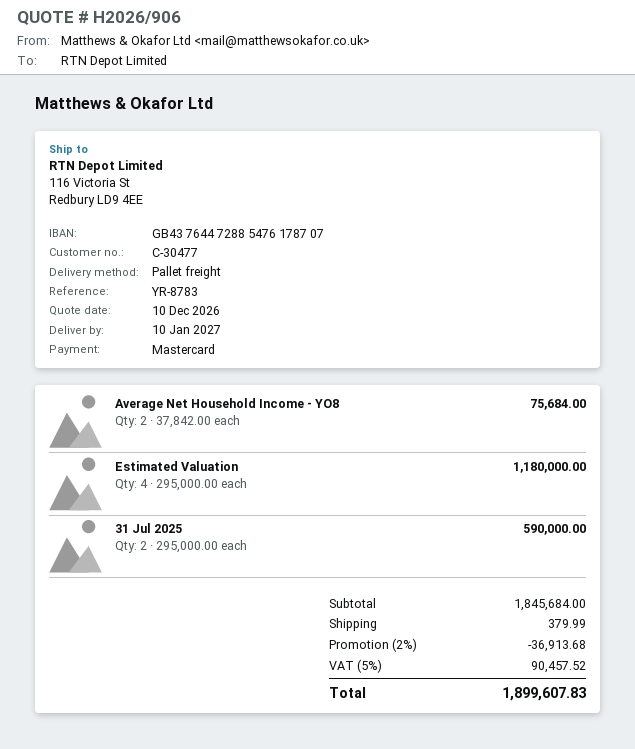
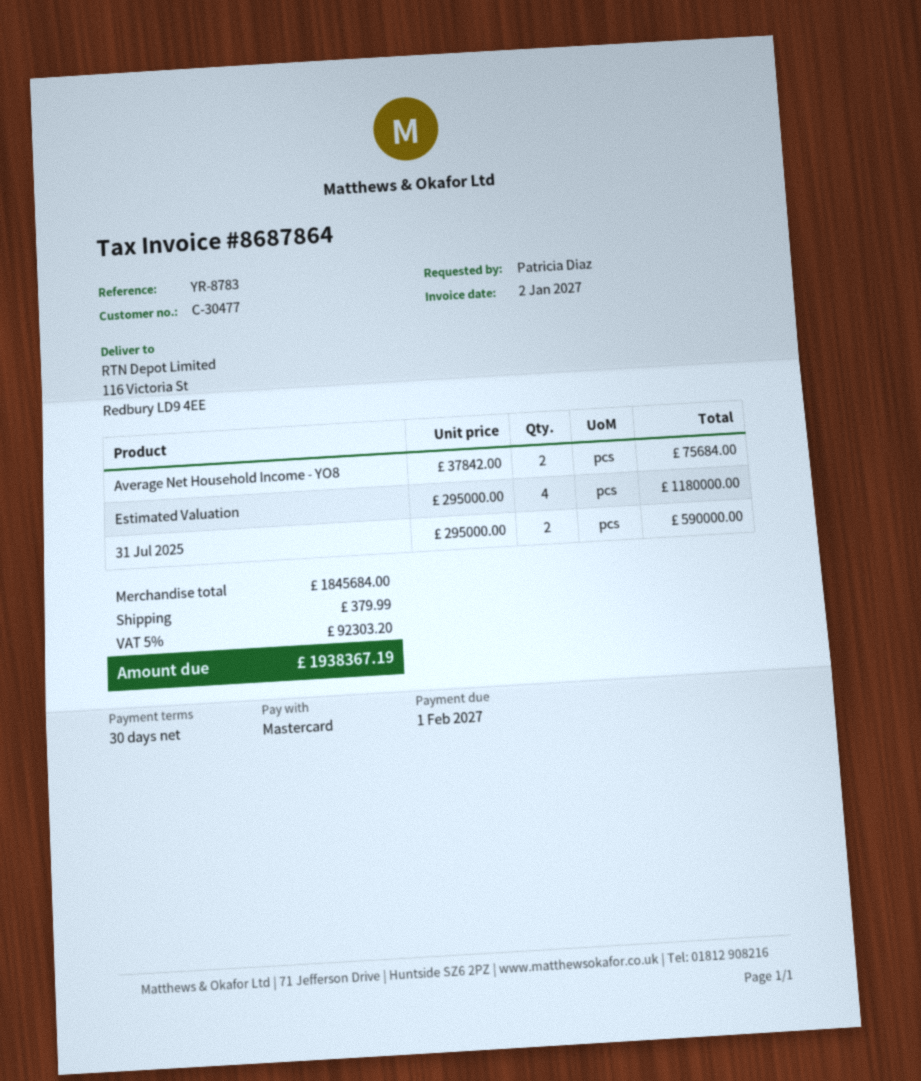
discount: 2% = 36913.68 -> none
tax: 5% = 90457.52 -> 5% = 92303.20
total: 1899607.83 -> 1938367.19

